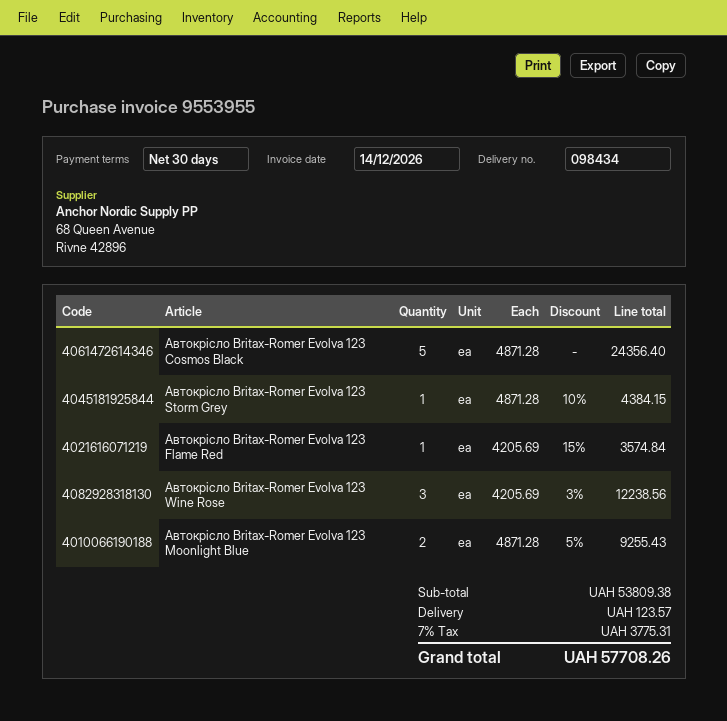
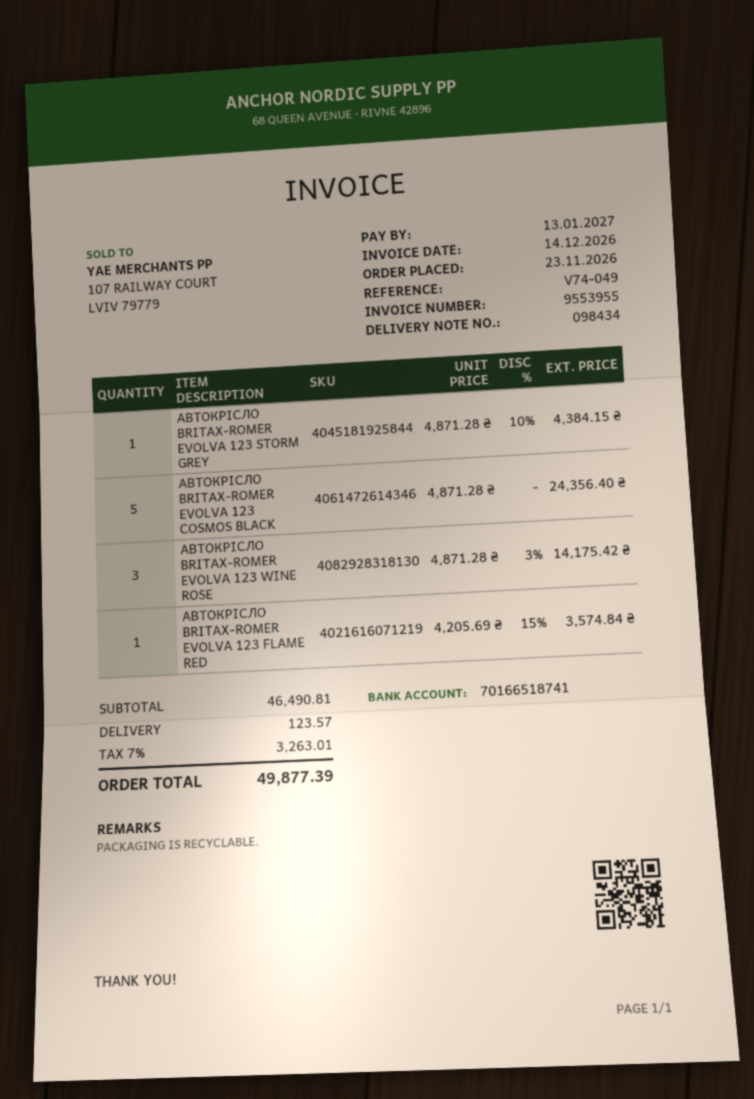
Автокрісло Britax-Romer Evolva 123 Wine Rose: 3 x 4205.69 - 3% = 12238.56 -> 3 x 4871.28 - 3% = 14175.42
Автокрісло Britax-Romer Evolva 123 Moonlight Blue: 2 x 4871.28 - 5% = 9255.43 -> none
subtotal: 53809.38 -> 46490.81
tax: 7% = 3775.31 -> 7% = 3263.01
total: 57708.26 -> 49877.39

